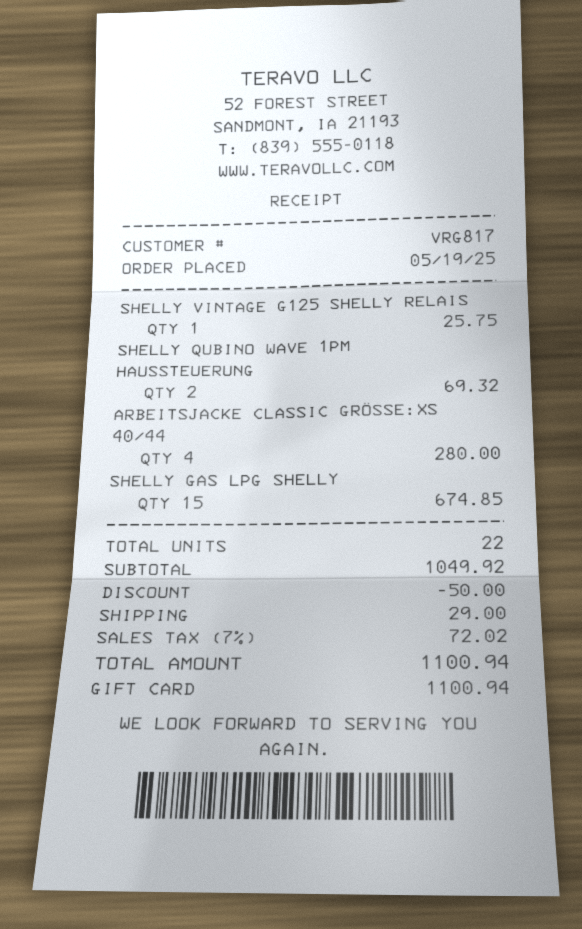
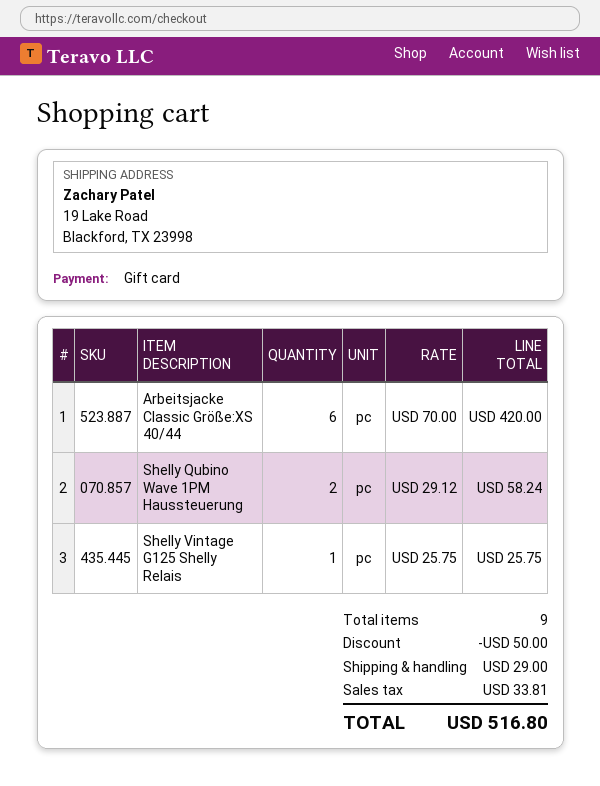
SHELLY QUBINO WAVE 1PM HAUSSTEUERUNG: 2 for 69.32 -> 2 for 58.24
ARBEITSJACKE CLASSIC GRÖSSE:XS 40/44: 4 for 280.00 -> 6 for 420.00
SHELLY GAS LPG SHELLY: 15 for 674.85 -> none
total quantity: 22 -> 9
tax: 72.02 -> 33.81
total: 1100.94 -> 516.80

